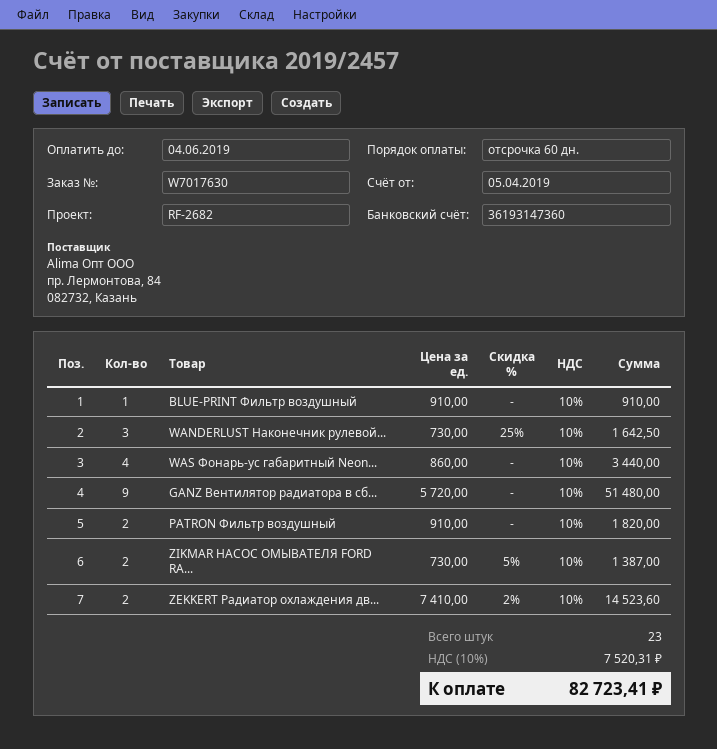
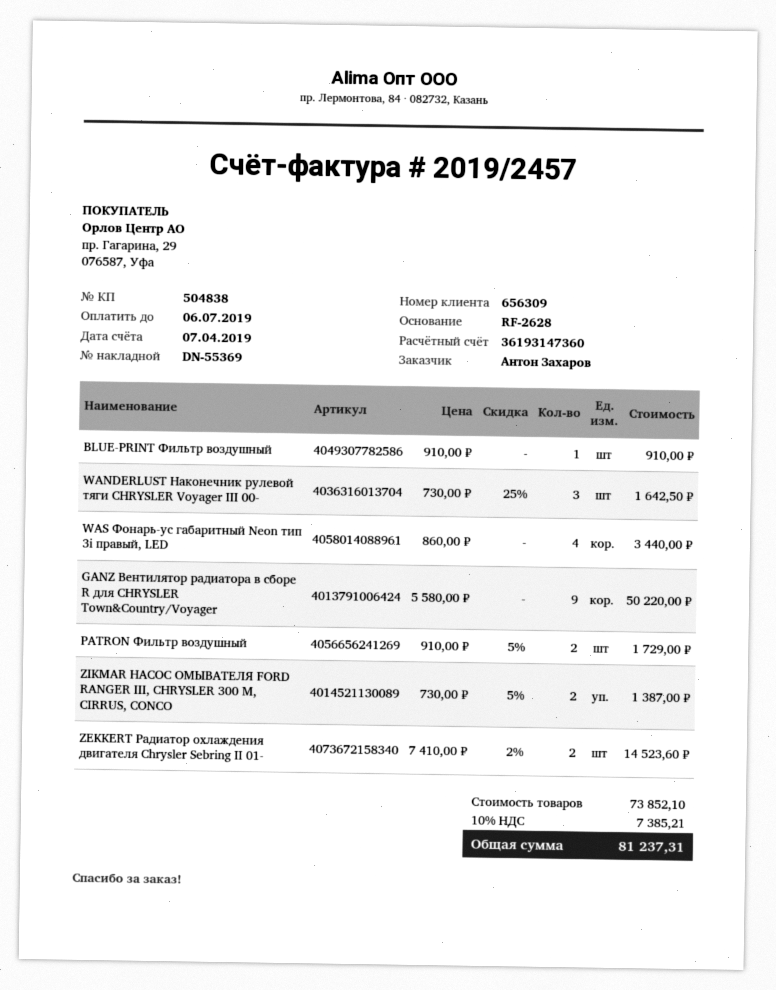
invoice date: 2019-04-05 -> 2019-04-07
due date: 2019-06-04 -> 2019-07-06
reference: RF-2682 -> RF-2628
GANZ Вентилятор радиатора в сб...: 9 x 5720.00 = 51480.00 -> 9 x 5580.00 = 50220.00
PATRON Фильтр воздушный: 2 x 910.00 = 1820.00 -> 2 x 910.00 - 5% = 1729.00
tax: 10% = 7520.31 -> 10% = 7385.21
total: 82723.41 -> 81237.31

